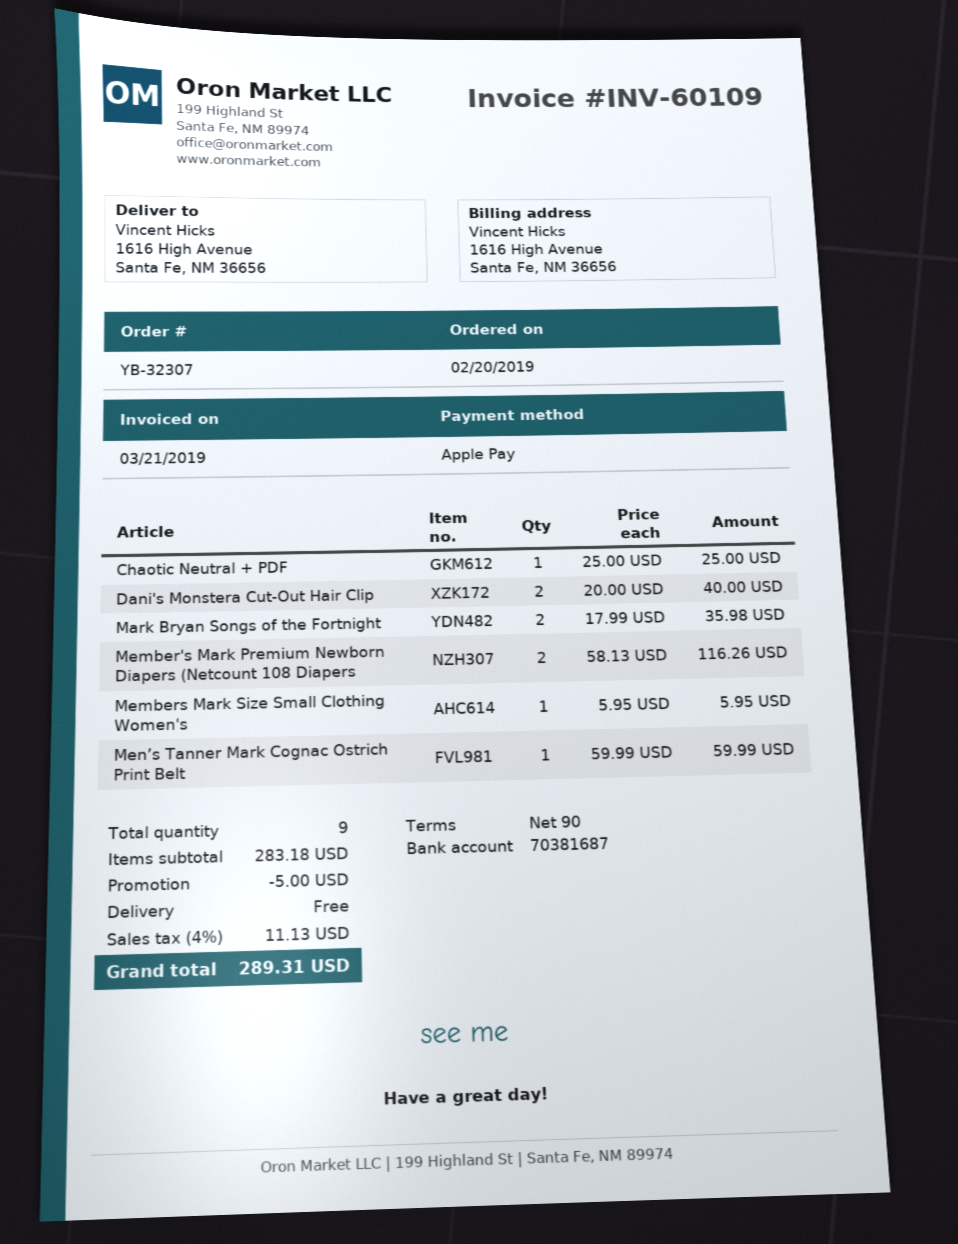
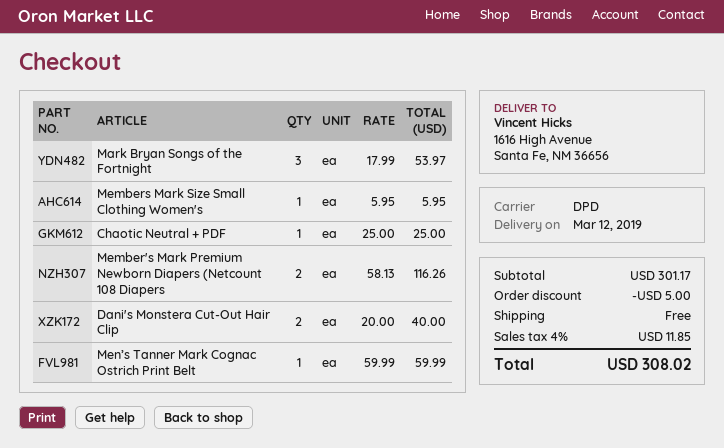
Mark Bryan Songs of the Fortnight: 2 x 17.99 = 35.98 -> 3 x 17.99 = 53.97
subtotal: 283.18 -> 301.17
tax: 4% = 11.13 -> 4% = 11.85
total: 289.31 -> 308.02

